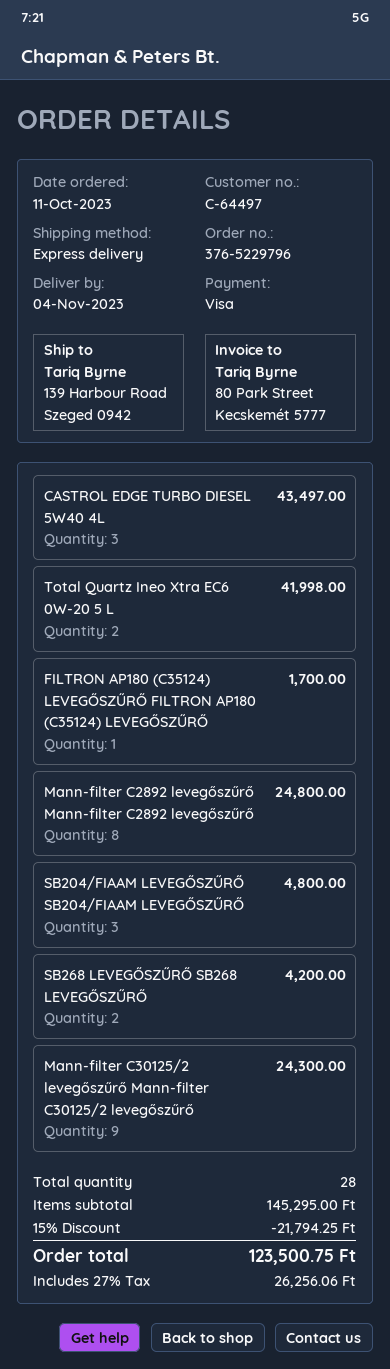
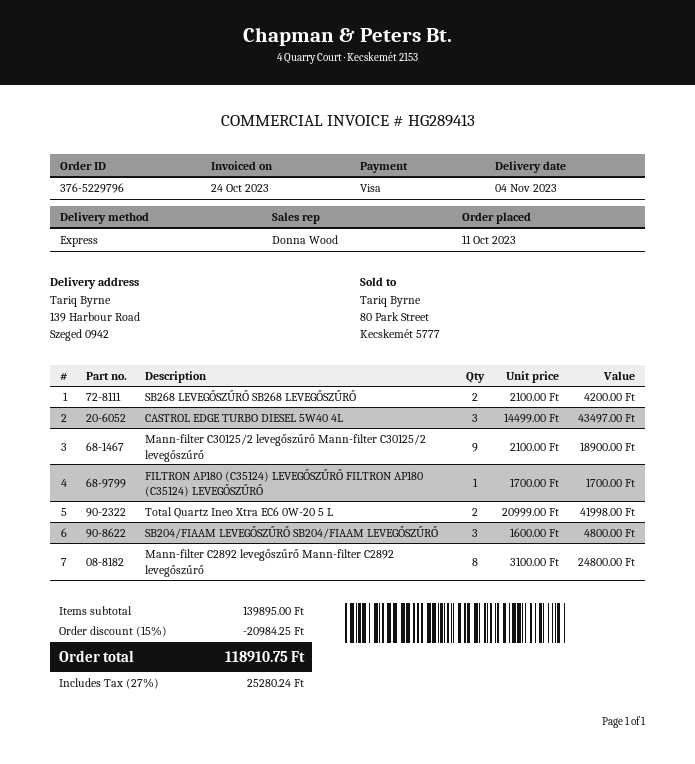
Mann-filter C30125/2 levegőszűrő Mann-filter C30125/2 levegőszűrő: 9 for 24300.00 -> 9 for 18900.00
subtotal: 145295.00 -> 139895.00
discount: 15% = 21794.25 -> 15% = 20984.25
tax: 27% = 26256.06 -> 27% = 25280.24
total: 123500.75 -> 118910.75

